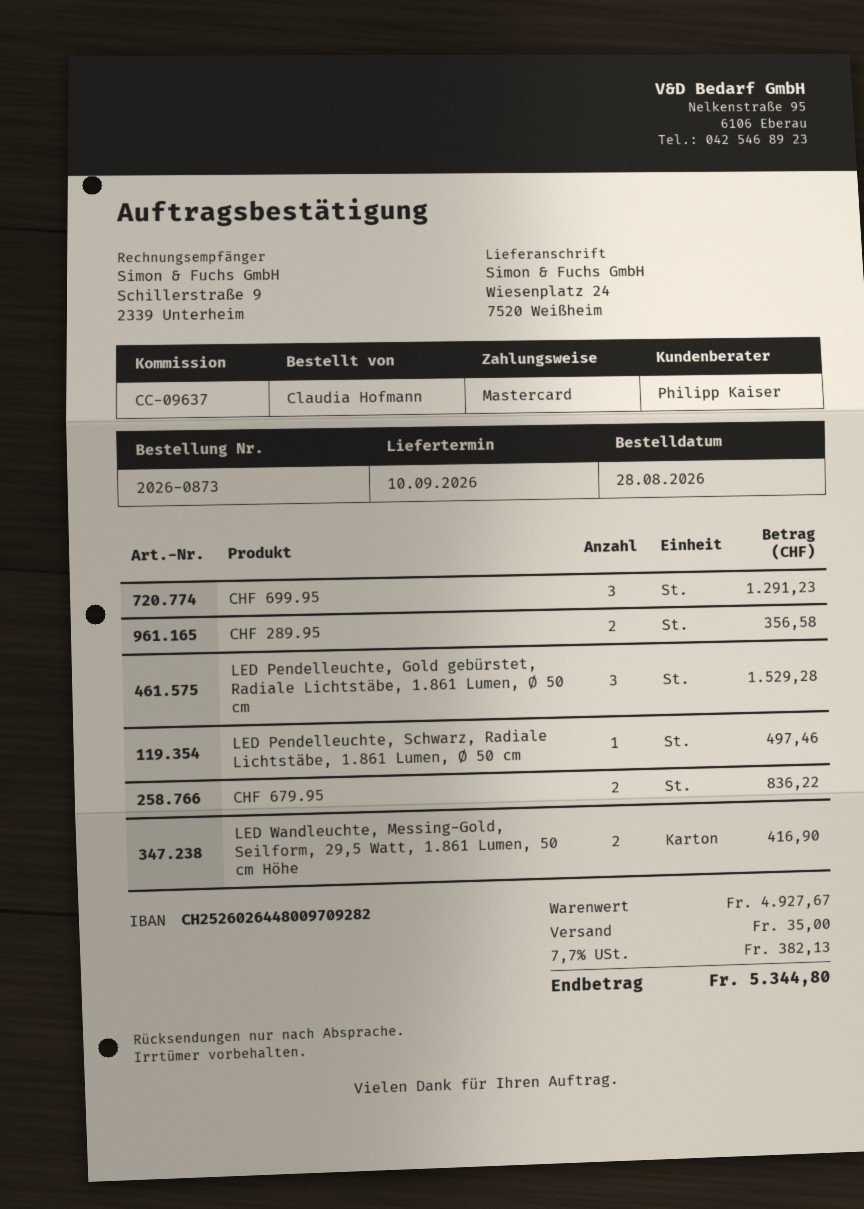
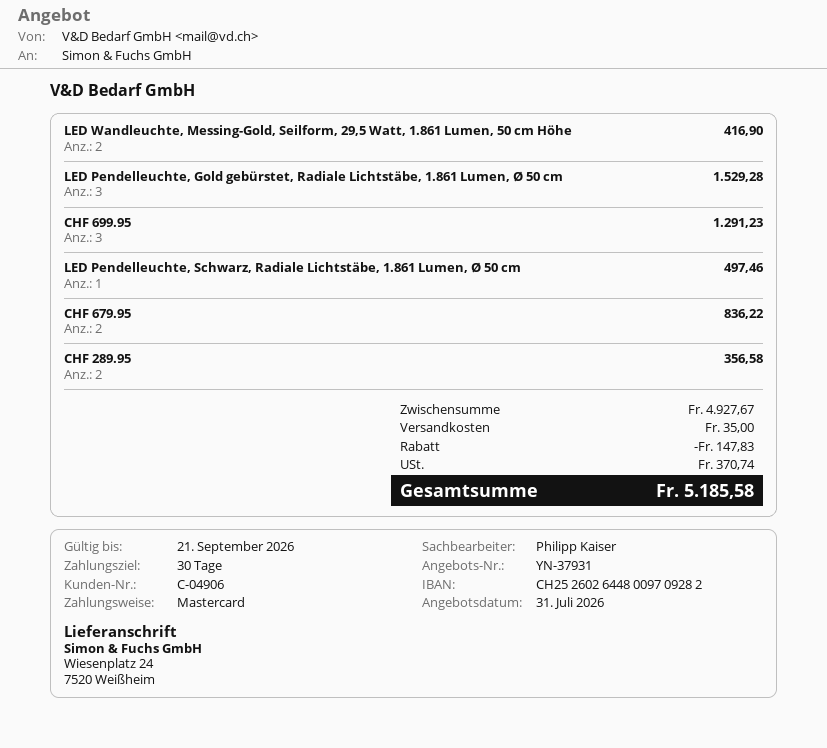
discount: none -> 147.83
tax: 382.13 -> 370.74
total: 5344.80 -> 5185.58

